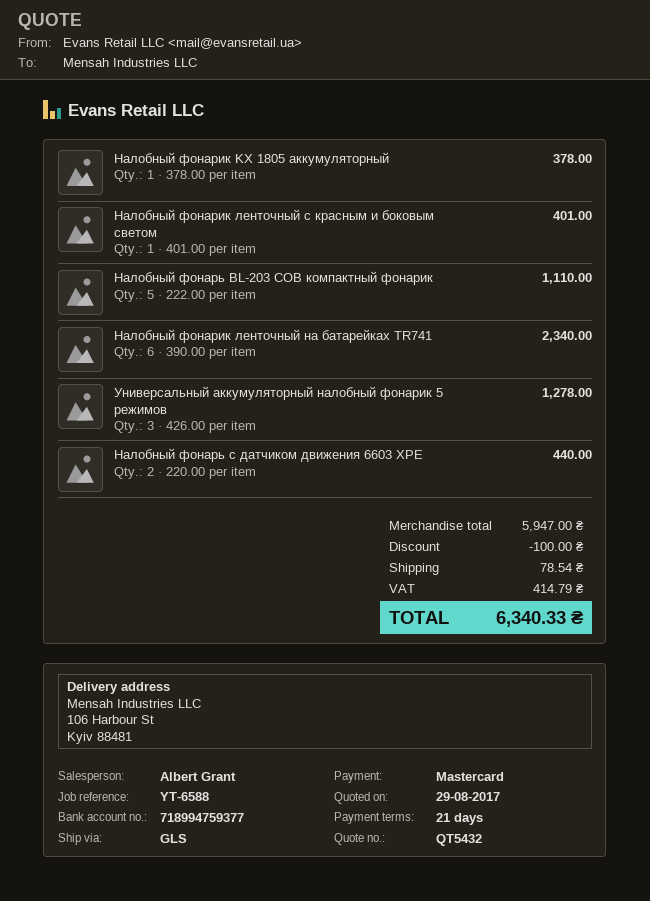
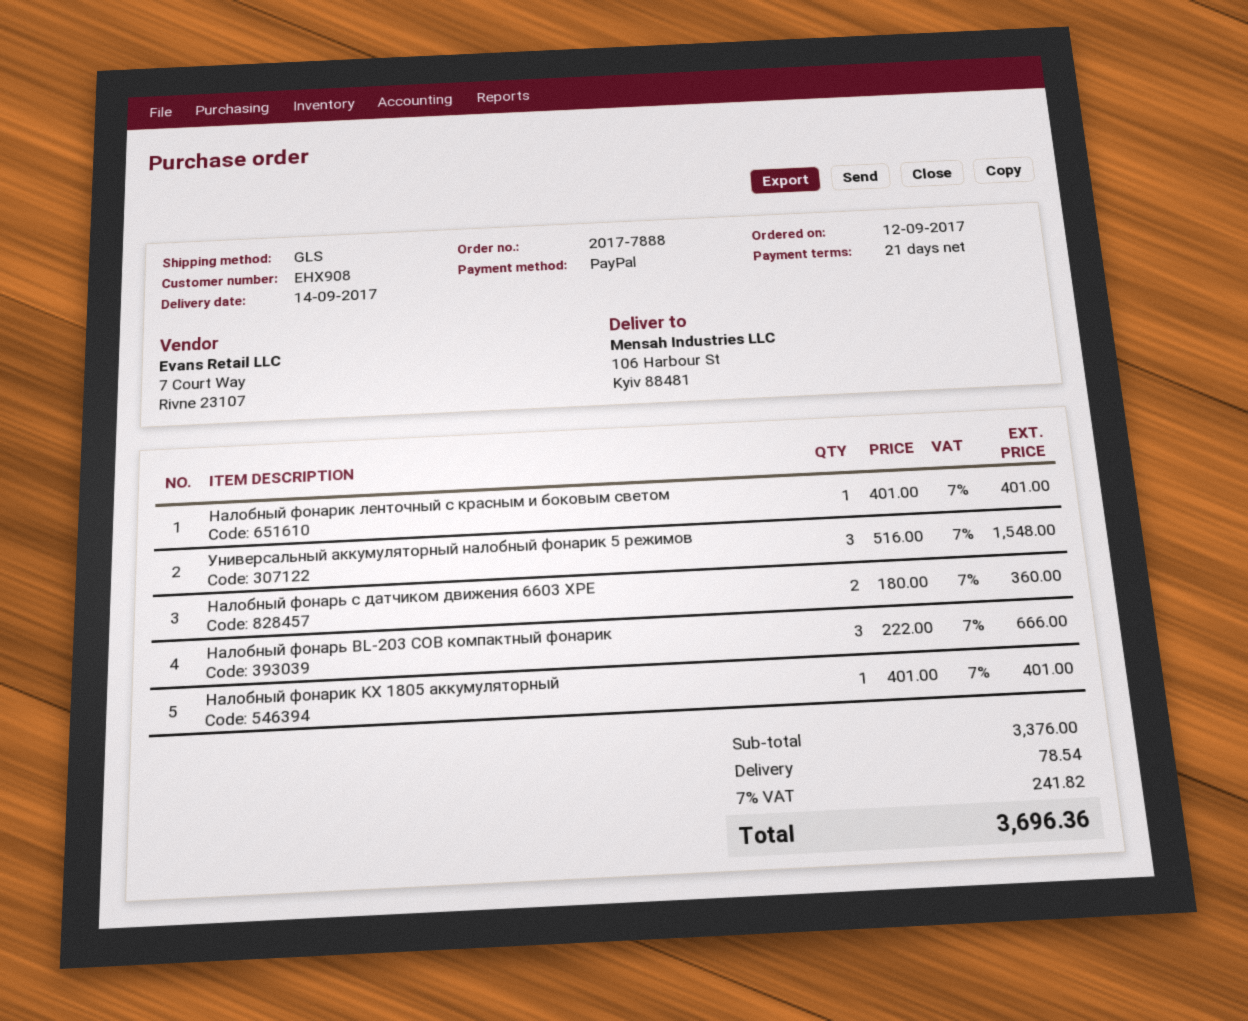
payment method: Mastercard -> PayPal
Налобный фонарик KX 1805 аккумуляторный: 1 x 378.00 = 378.00 -> 1 x 401.00 = 401.00
Налобный фонарь BL-203 COB компактный фонарик: 5 x 222.00 = 1110.00 -> 3 x 222.00 = 666.00
Налобный фонарик ленточный на батарейках TR741: 6 x 390.00 = 2340.00 -> none
Универсальный аккумуляторный налобный фонарик 5 режимов: 3 x 426.00 = 1278.00 -> 3 x 516.00 = 1548.00
Налобный фонарь с датчиком движения 6603 XPE: 2 x 220.00 = 440.00 -> 2 x 180.00 = 360.00
subtotal: 5947.00 -> 3376.00
discount: 100.00 -> none
tax: 414.79 -> 241.82
total: 6340.33 -> 3696.36

